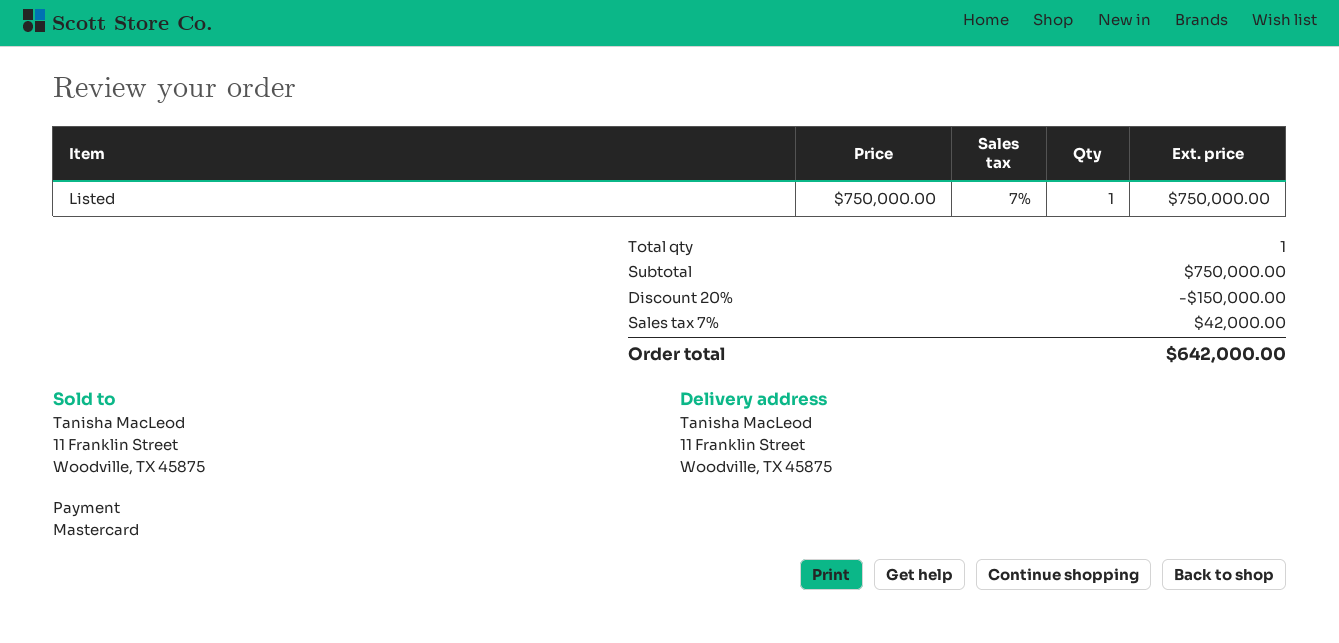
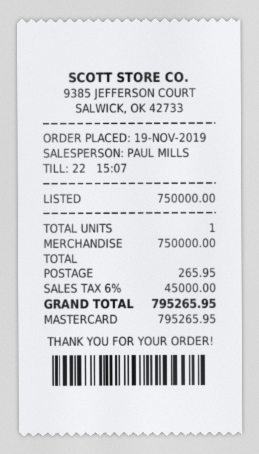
discount: 20% = 150000.00 -> none
shipping: none -> 265.95
tax: 7% = 42000.00 -> 6% = 45000.00
total: 642000.00 -> 795265.95

